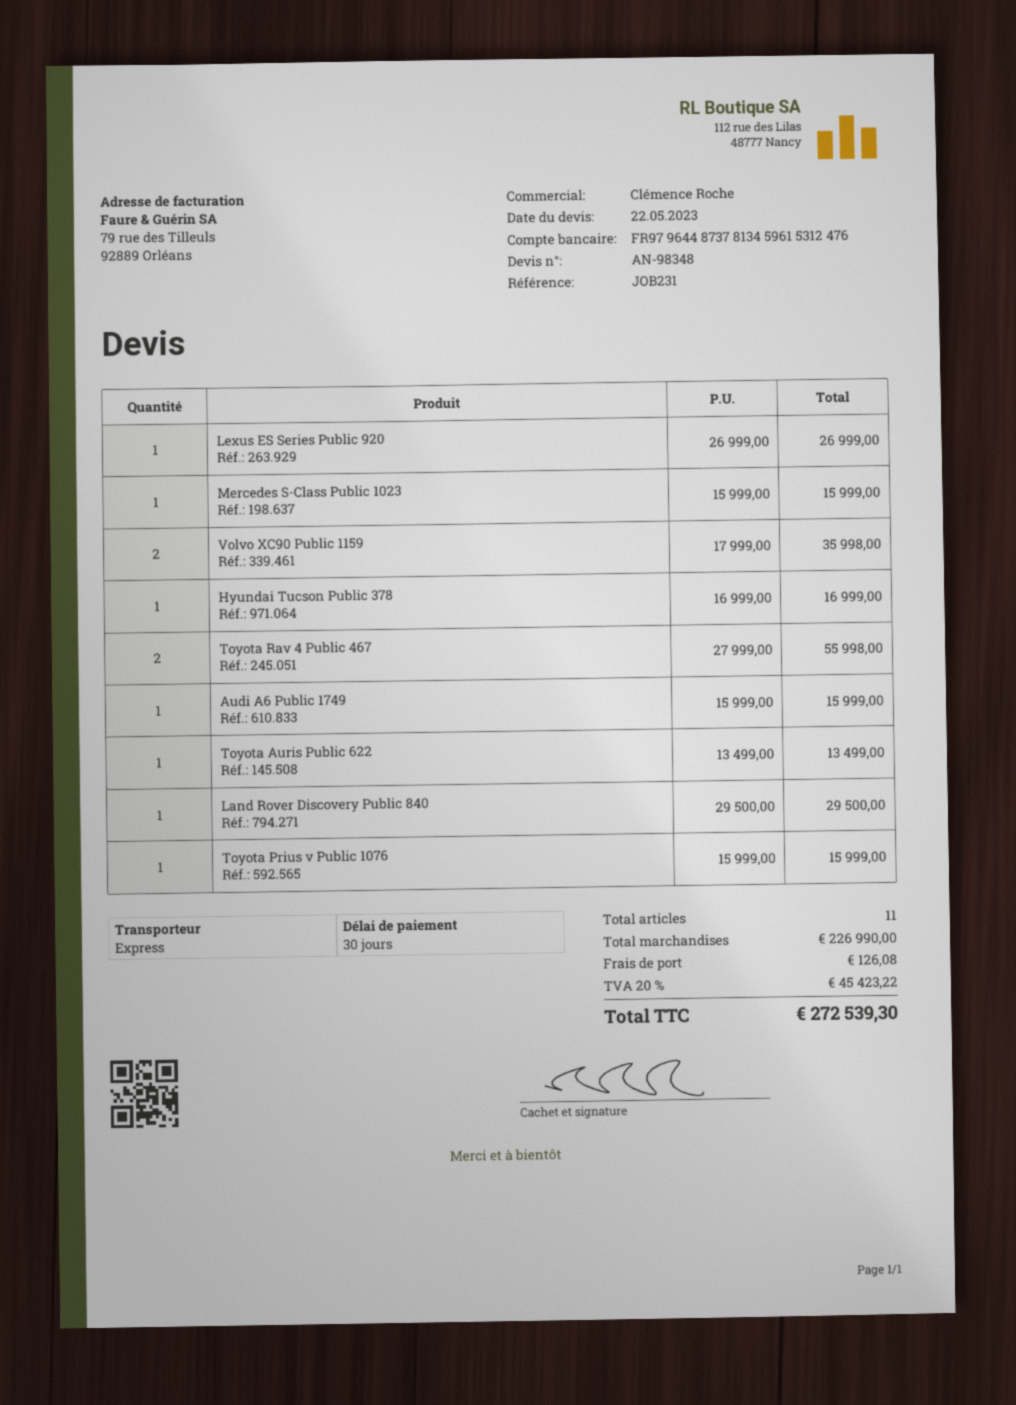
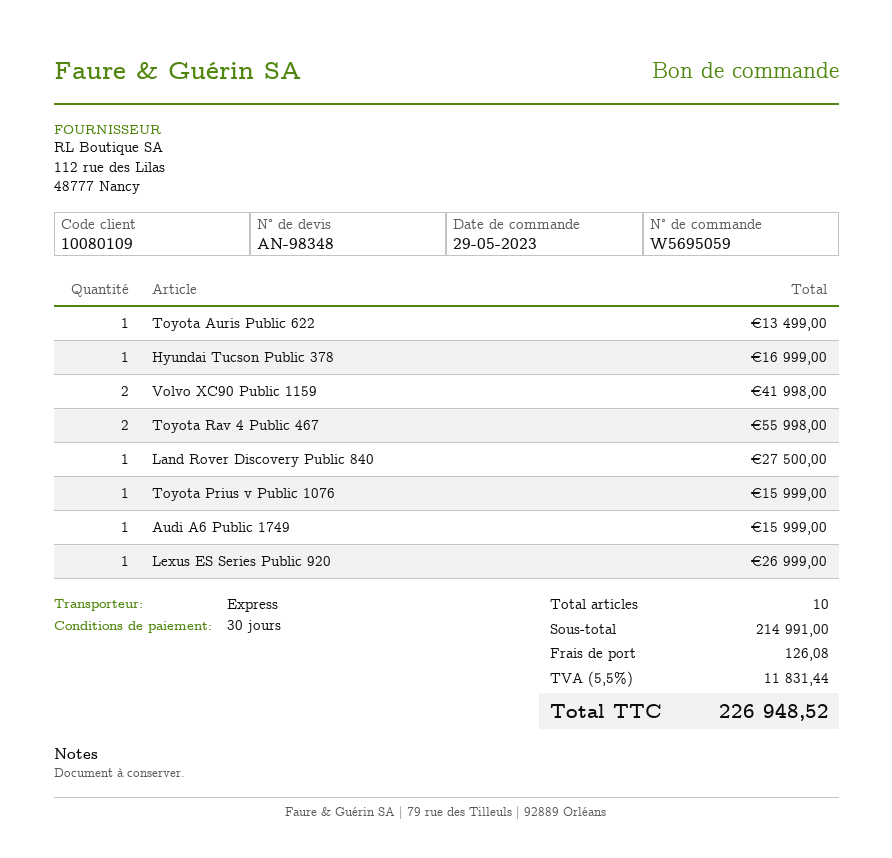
Mercedes S-Class Public 1023: 1 for 15999.00 -> none
Volvo XC90 Public 1159: 2 for 35998.00 -> 2 for 41998.00
Land Rover Discovery Public 840: 1 for 29500.00 -> 1 for 27500.00
total quantity: 11 -> 10
subtotal: 226990.00 -> 214991.00
tax: 20% = 45423.22 -> 5.5% = 11831.44
total: 272539.30 -> 226948.52

